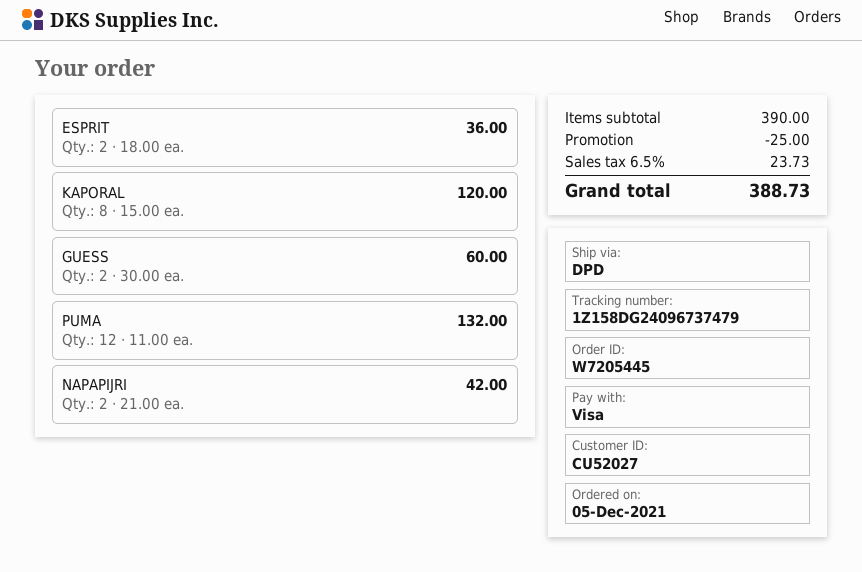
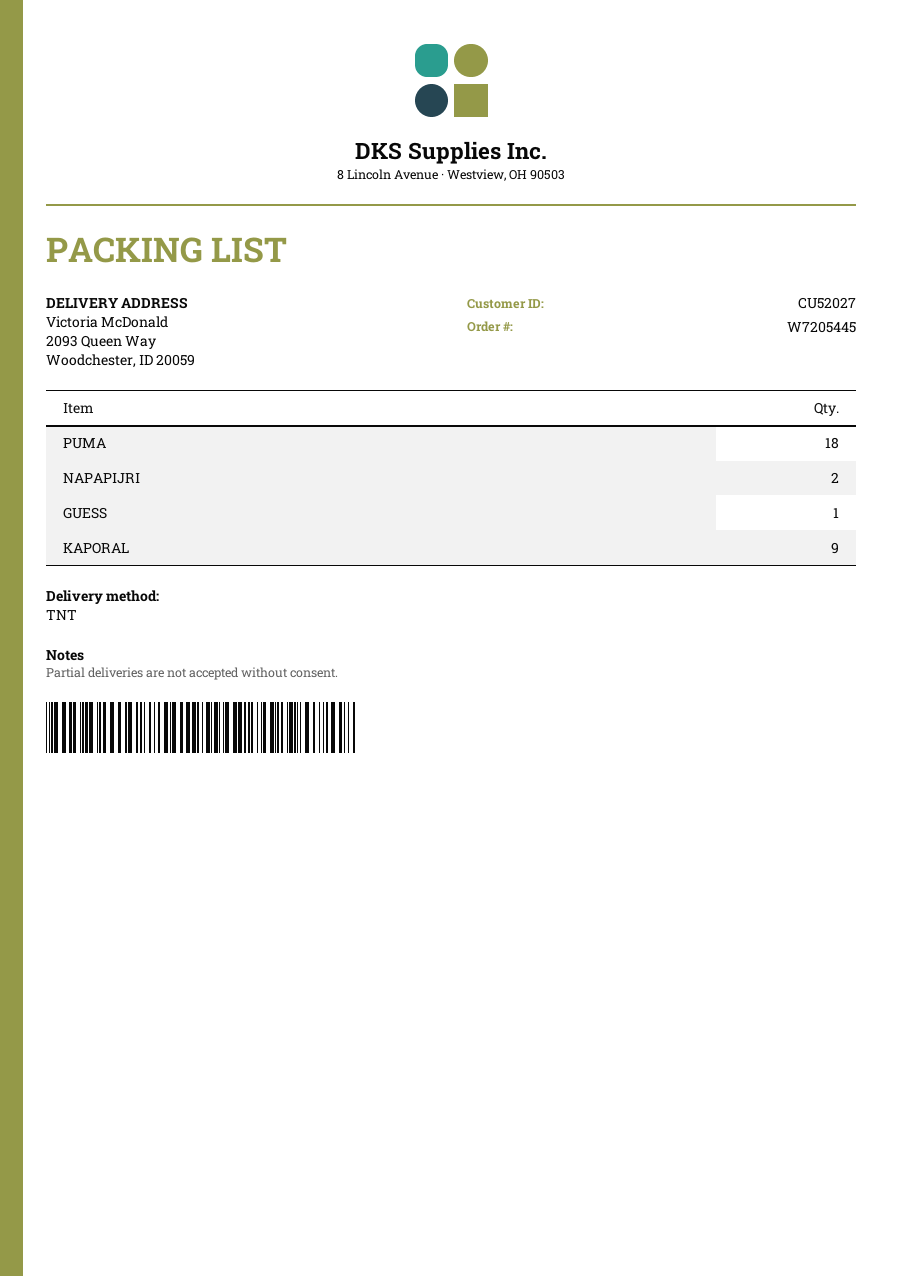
shipping method: DPD -> TNT
ESPRIT: 2 -> none
KAPORAL: 8 -> 9
GUESS: 2 -> 1
PUMA: 12 -> 18

